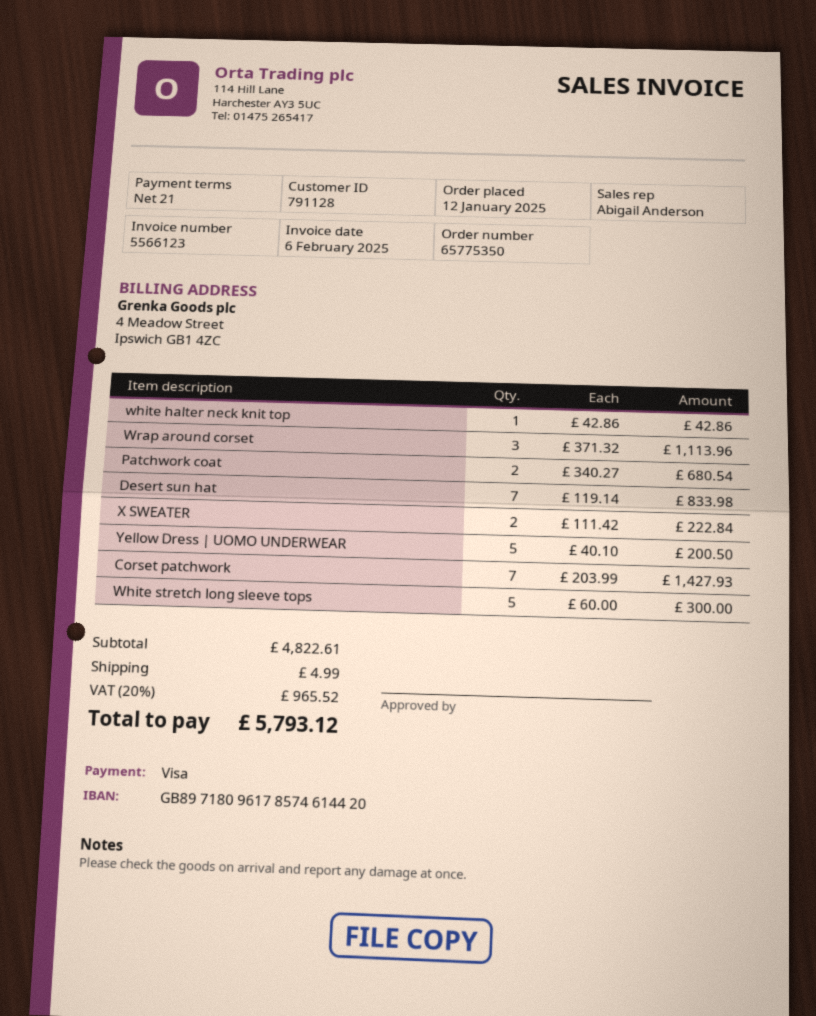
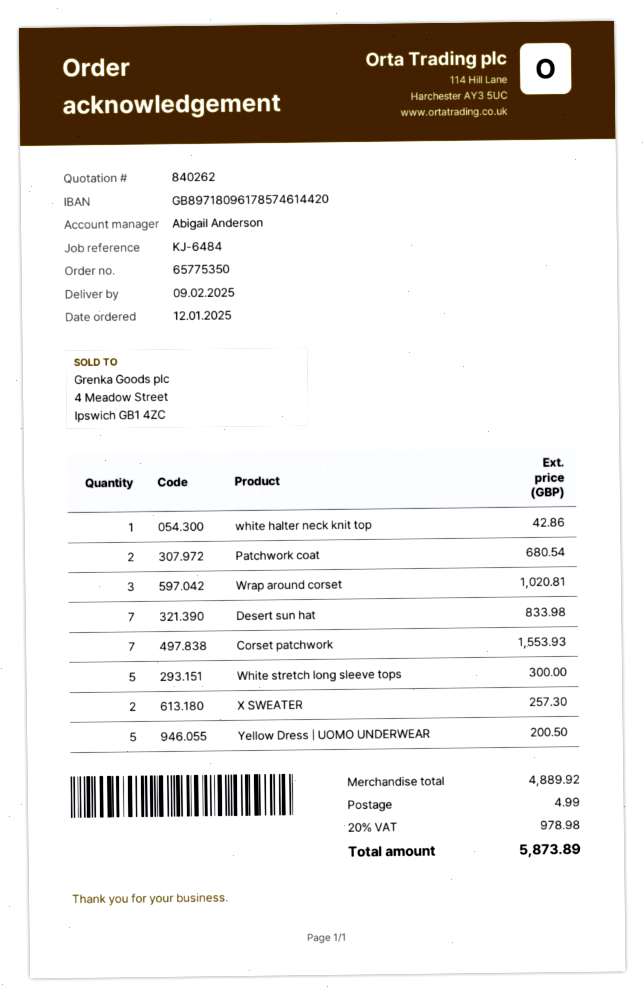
Wrap around corset: 3 for 1113.96 -> 3 for 1020.81
X SWEATER: 2 for 222.84 -> 2 for 257.30
Corset patchwork: 7 for 1427.93 -> 7 for 1553.93
subtotal: 4822.61 -> 4889.92
tax: 20% = 965.52 -> 20% = 978.98
total: 5793.12 -> 5873.89

